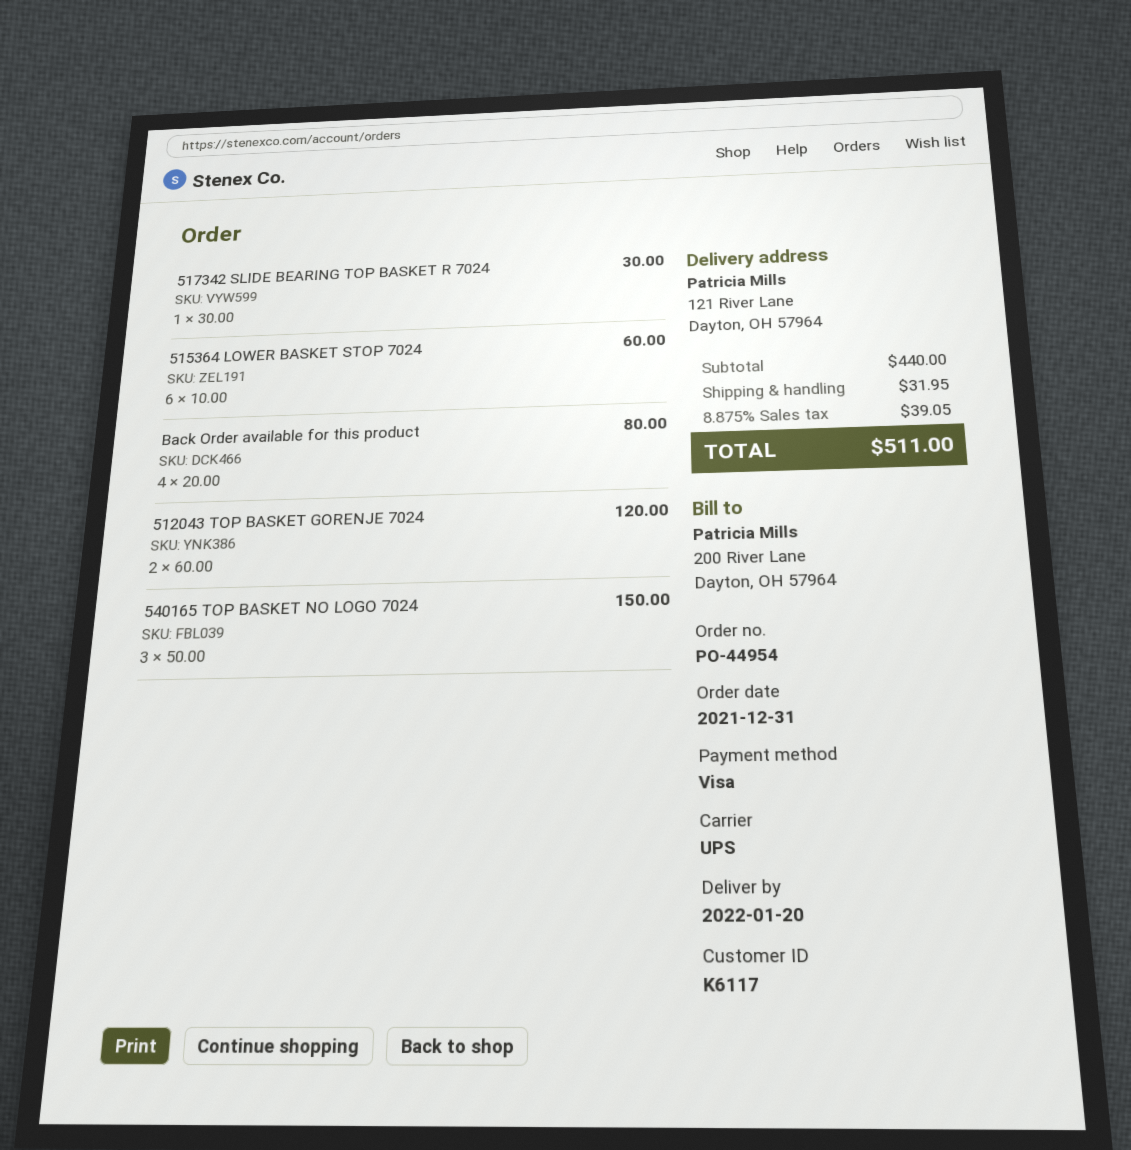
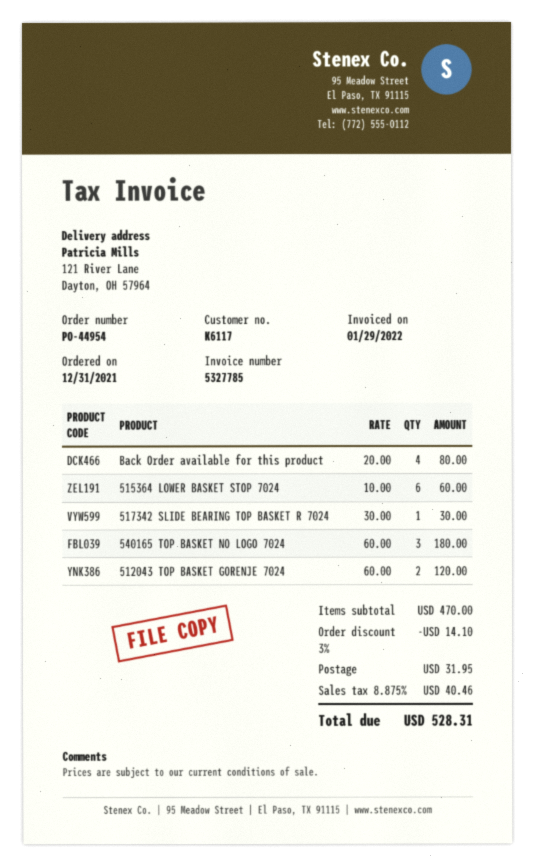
540165 TOP BASKET NO LOGO 7024: 3 x 50.00 = 150.00 -> 3 x 60.00 = 180.00
subtotal: 440.00 -> 470.00
discount: none -> 3% = 14.10
tax: 8.875% = 39.05 -> 8.875% = 40.46
total: 511.00 -> 528.31

